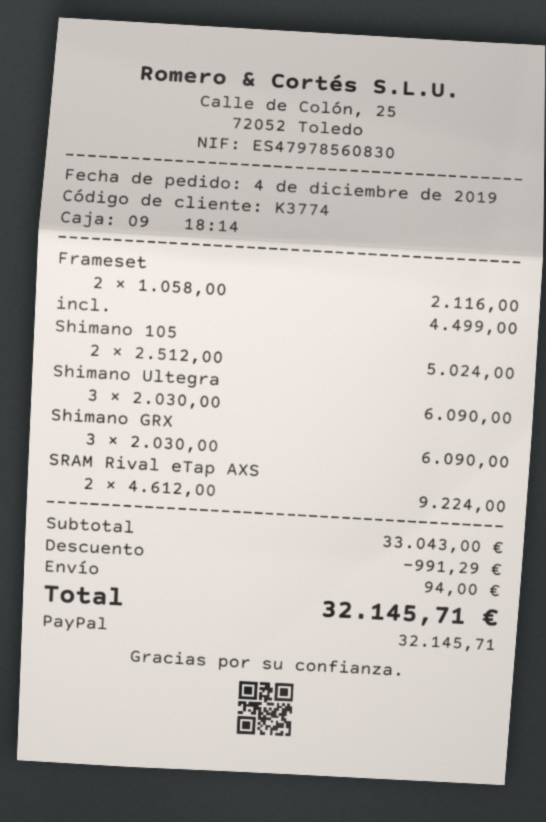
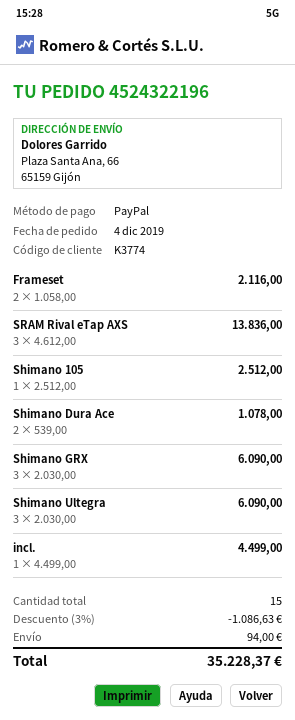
Shimano 105: 2 x 2512.00 = 5024.00 -> 1 x 2512.00 = 2512.00
SRAM Rival eTap AXS: 2 x 4612.00 = 9224.00 -> 3 x 4612.00 = 13836.00
Shimano Dura Ace: none -> 2 x 539.00 = 1078.00
discount: 991.29 -> 1086.63
total: 32145.71 -> 35228.37

